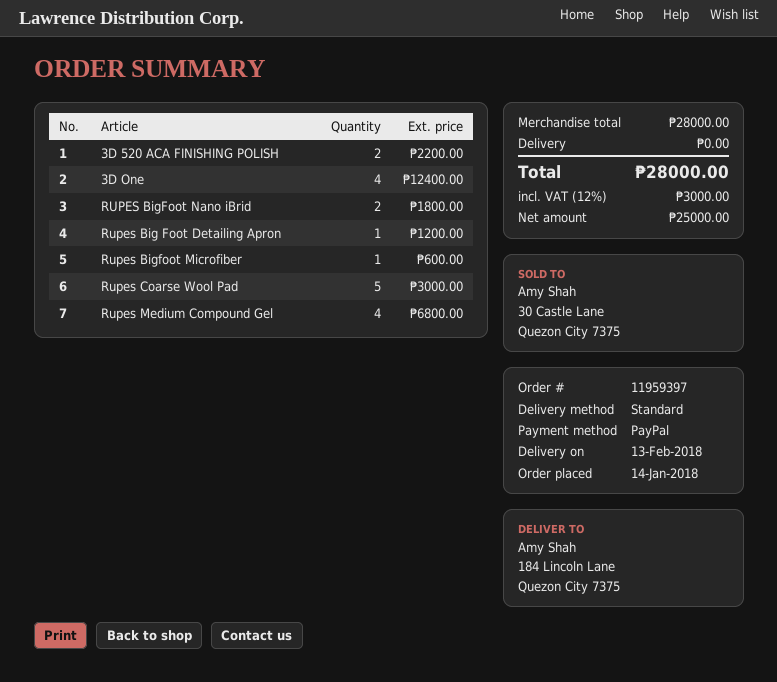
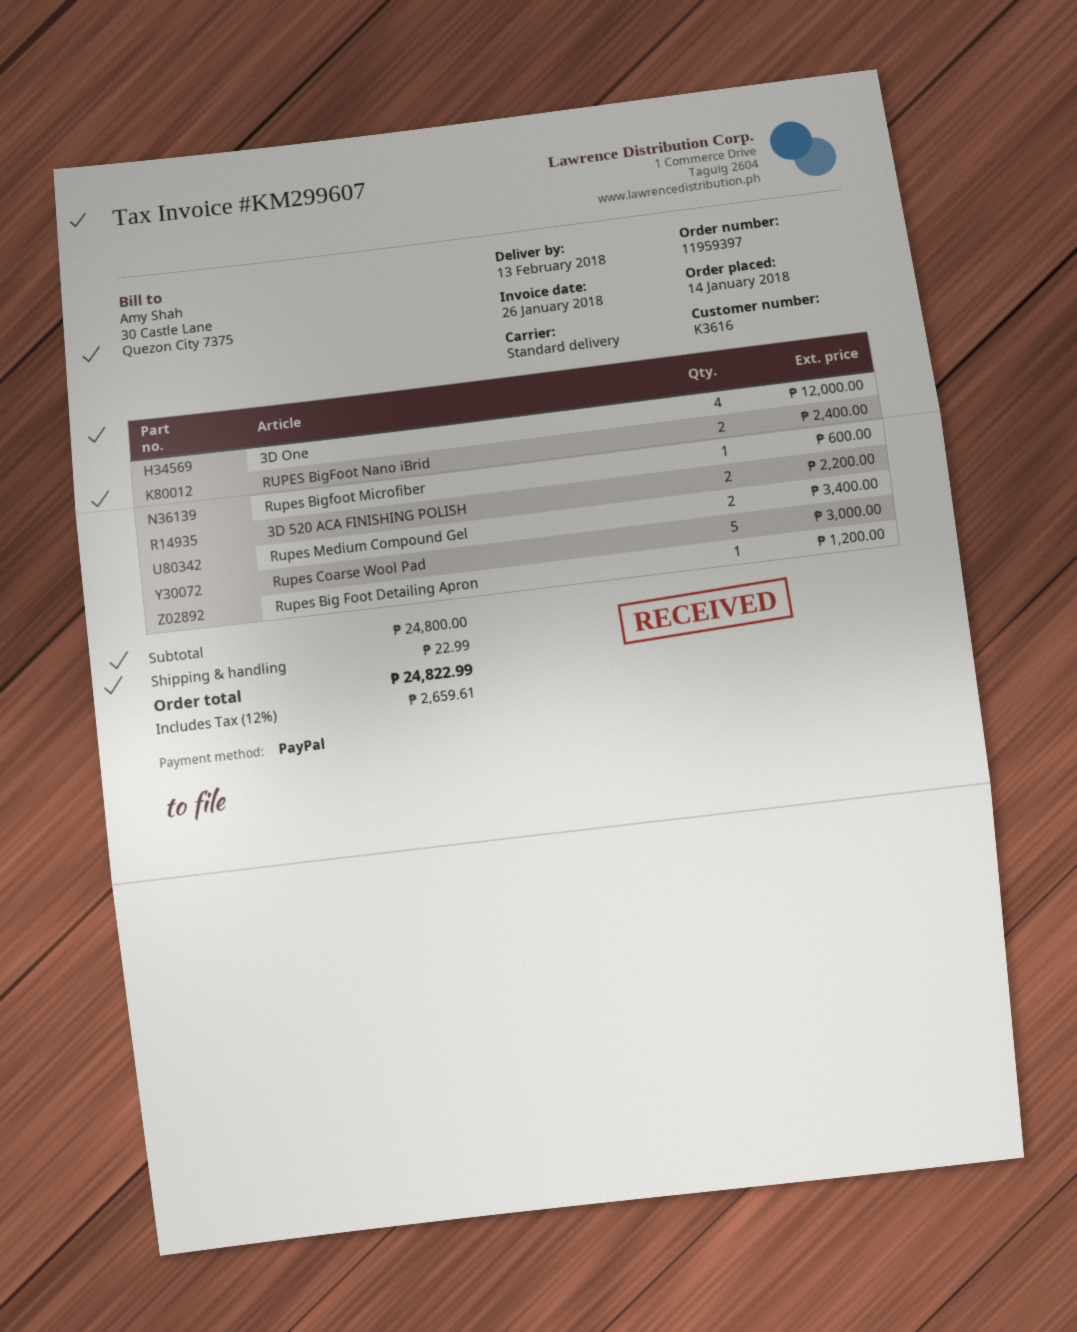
3D One: 4 for 12400.00 -> 4 for 12000.00
RUPES BigFoot Nano iBrid: 2 for 1800.00 -> 2 for 2400.00
Rupes Medium Compound Gel: 4 for 6800.00 -> 2 for 3400.00
subtotal: 28000.00 -> 24800.00
shipping: 0.00 -> 22.99
tax: 12% = 3000.00 -> 12% = 2659.61
total: 28000.00 -> 24822.99

